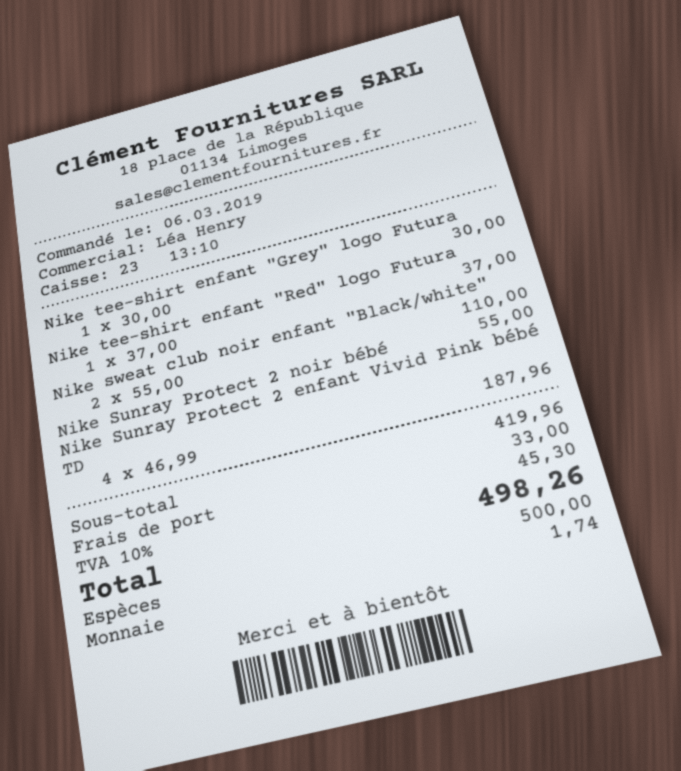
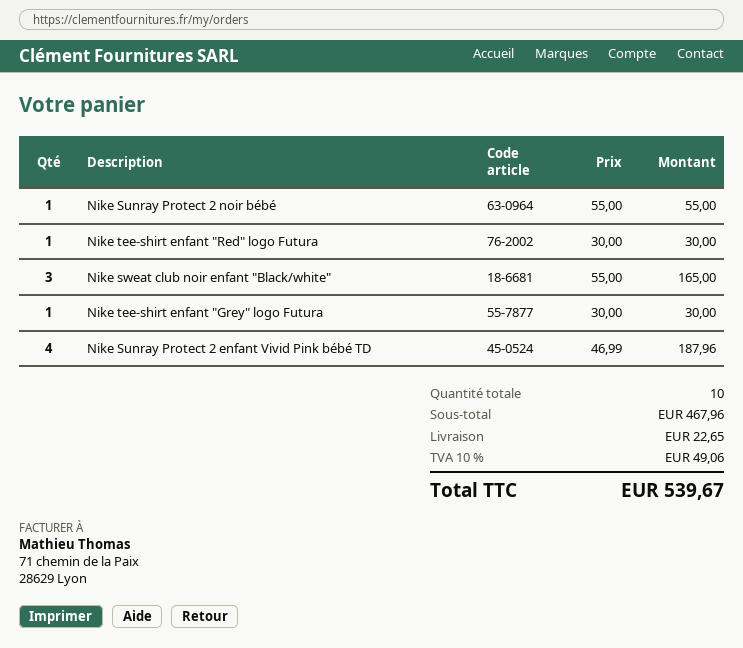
Nike tee-shirt enfant "Red" logo Futura: 1 x 37.00 = 37.00 -> 1 x 30.00 = 30.00
Nike sweat club noir enfant "Black/white": 2 x 55.00 = 110.00 -> 3 x 55.00 = 165.00
subtotal: 419.96 -> 467.96
shipping: 33.00 -> 22.65
tax: 10% = 45.30 -> 10% = 49.06
total: 498.26 -> 539.67

